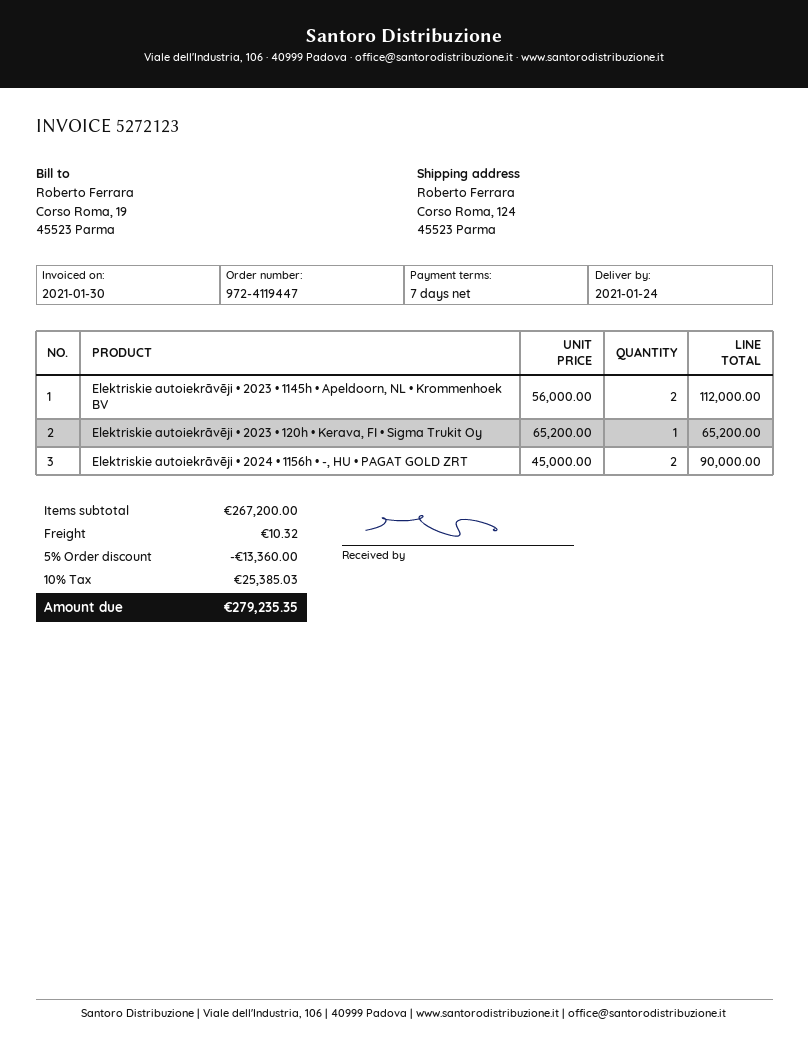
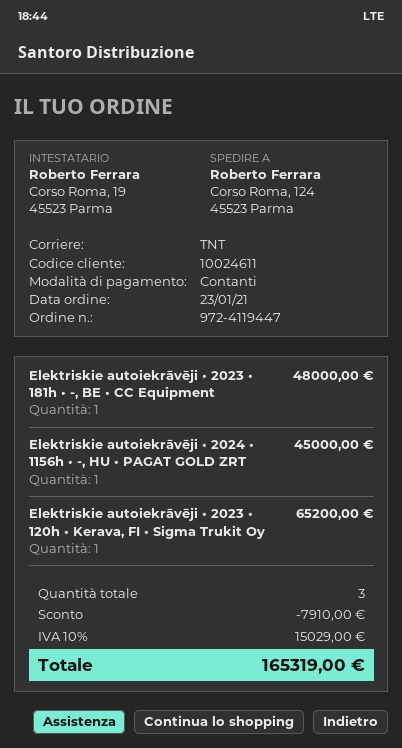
Elektriskie autoiekrāvēji • 2023 • 1145h • Apeldoorn, NL • Krommenhoek BV: 2 for 112000.00 -> none
Elektriskie autoiekrāvēji • 2024 • 1156h • -, HU • PAGAT GOLD ZRT: 2 for 90000.00 -> 1 for 45000.00
Elektriskie autoiekrāvēji • 2023 • 181h • -, BE • CC Equipment: none -> 1 for 48000.00
discount: 13360.00 -> 7910.00
shipping: 10.32 -> none
tax: 10% = 25385.03 -> 10% = 15029.00
total: 279235.35 -> 165319.00

